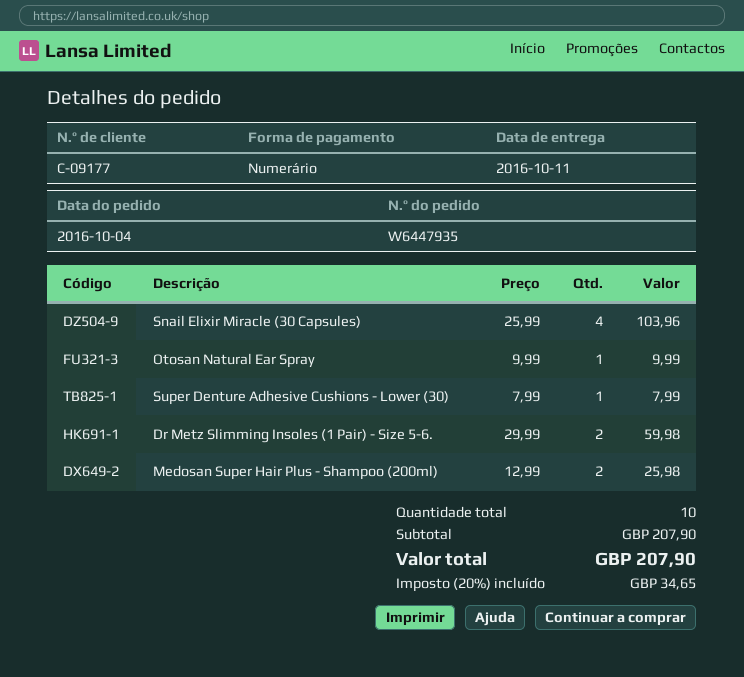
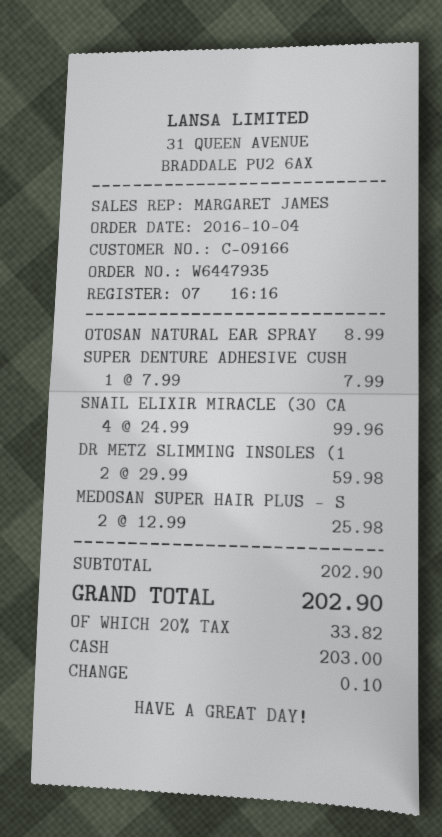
customer number: C-09177 -> C-09166
Snail Elixir Miracle (30 Capsules): 4 x 25.99 = 103.96 -> 4 x 24.99 = 99.96
Otosan Natural Ear Spray: 1 x 9.99 = 9.99 -> 1 x 8.99 = 8.99
subtotal: 207.90 -> 202.90
tax: 20% = 34.65 -> 20% = 33.82
total: 207.90 -> 202.90

